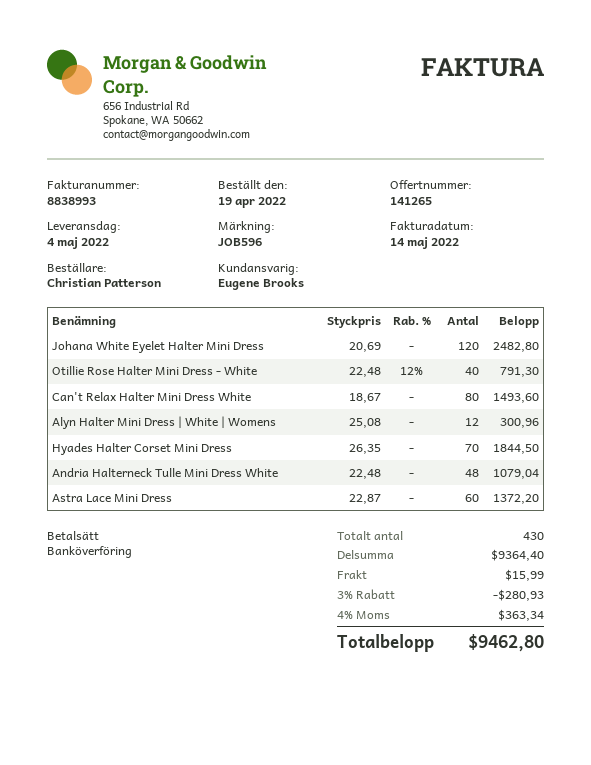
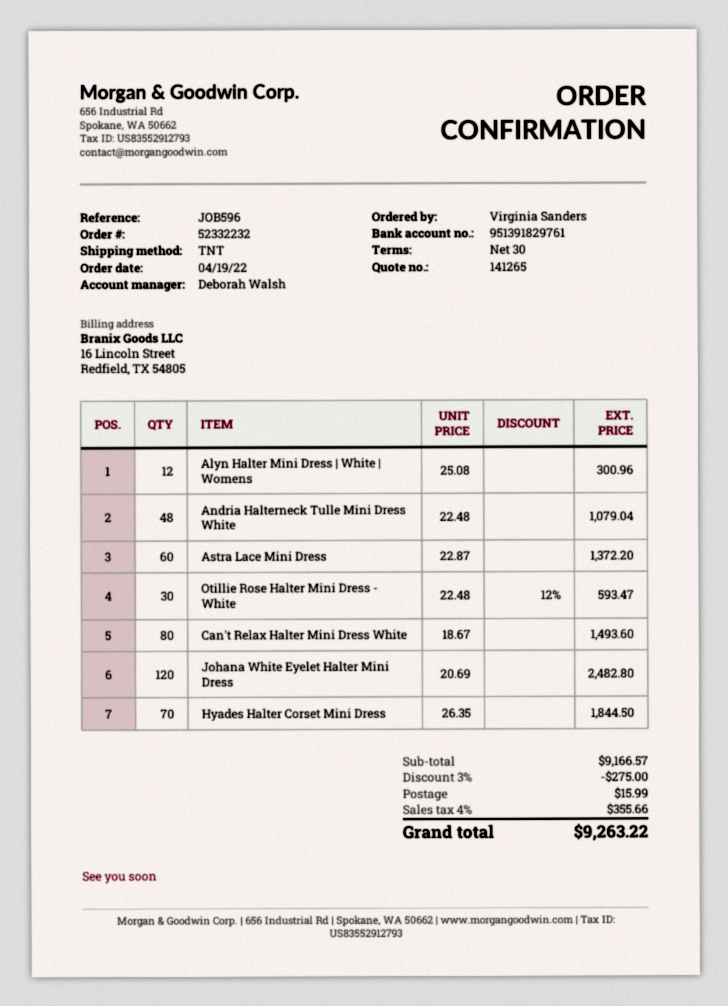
ordered by: Christian Patterson -> Virginia Sanders
sales rep: Eugene Brooks -> Deborah Walsh
Otillie Rose Halter Mini Dress - White: 40 x 22.48 - 12% = 791.30 -> 30 x 22.48 - 12% = 593.47
subtotal: 9364.40 -> 9166.57
discount: 3% = 280.93 -> 3% = 275.00
tax: 4% = 363.34 -> 4% = 355.66
total: 9462.80 -> 9263.22

